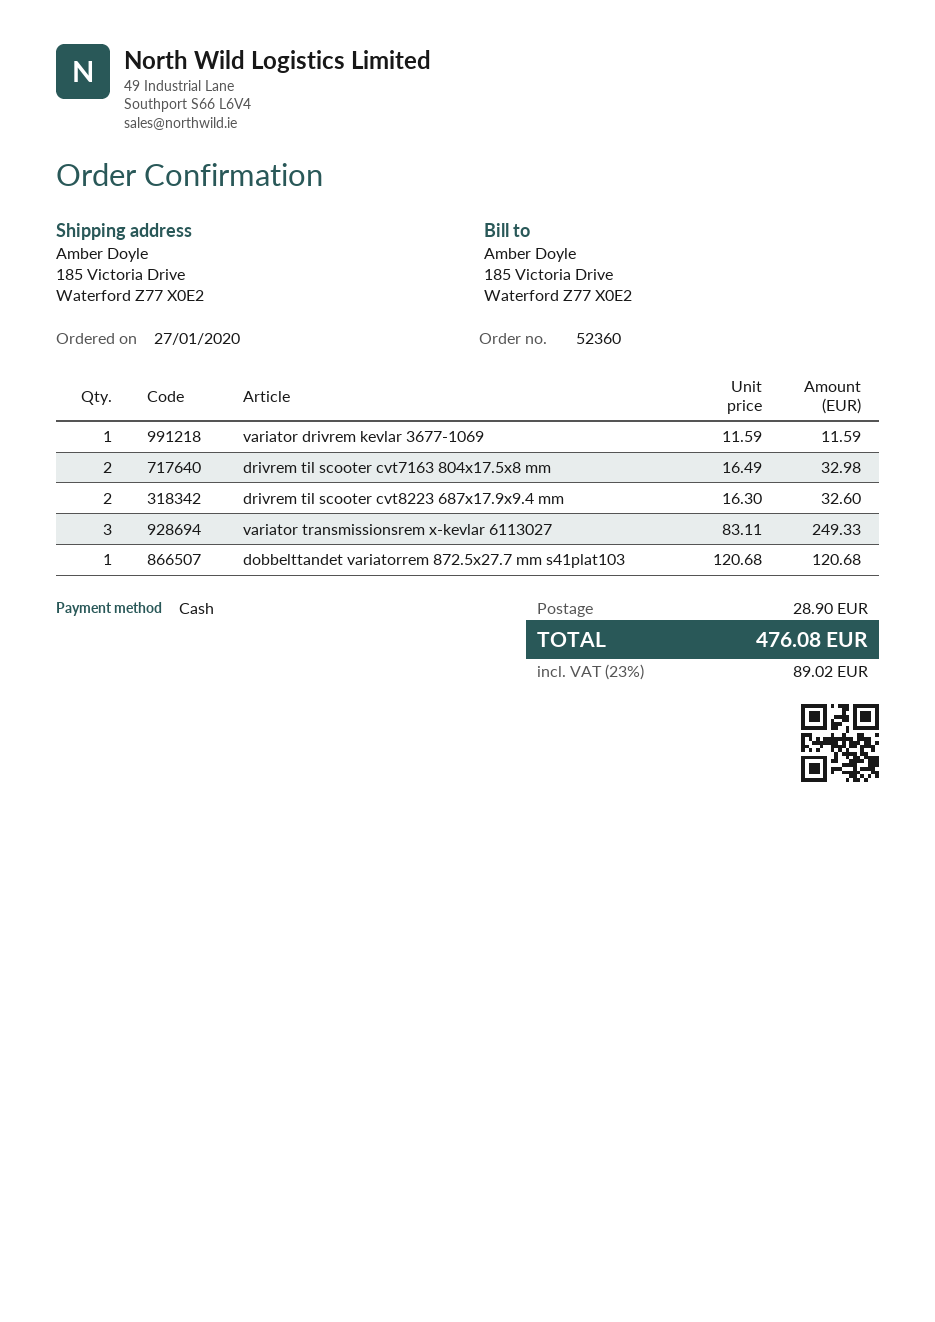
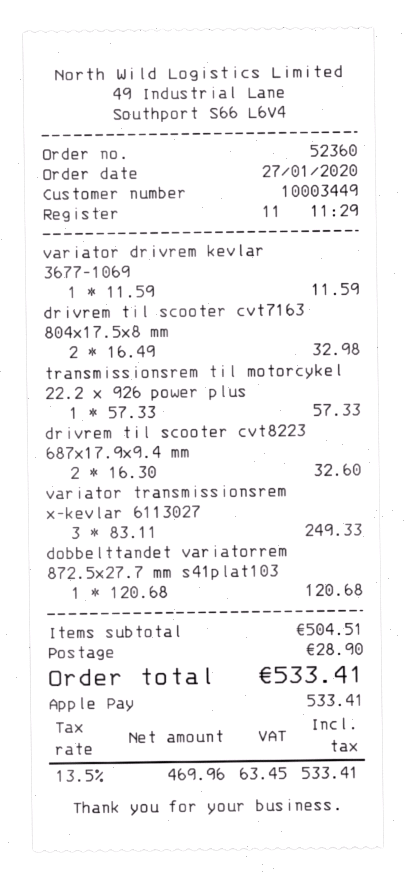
payment method: cash -> Apple Pay
transmissionsrem til motorcykel 22.2 x 926 power plus: none -> 1 x 57.33 = 57.33
tax: 23% = 89.02 -> 13.5% = 63.45
total: 476.08 -> 533.41

